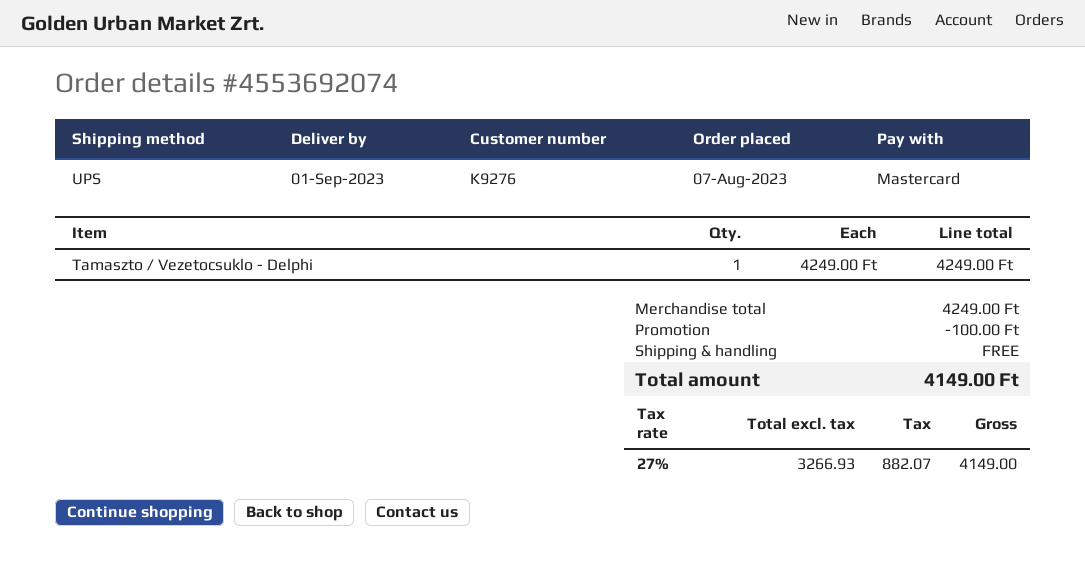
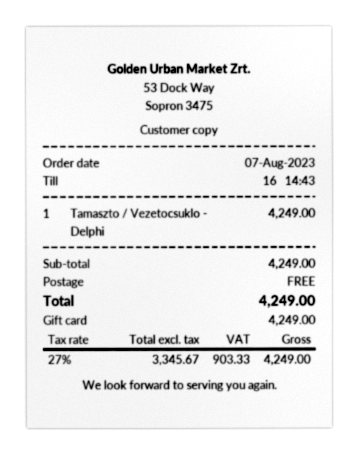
payment method: Mastercard -> gift card
discount: 100.00 -> none
net: 3266.93 -> 3345.67
tax: 27% = 882.07 -> 27% = 903.33
total: 4149.00 -> 4249.00

